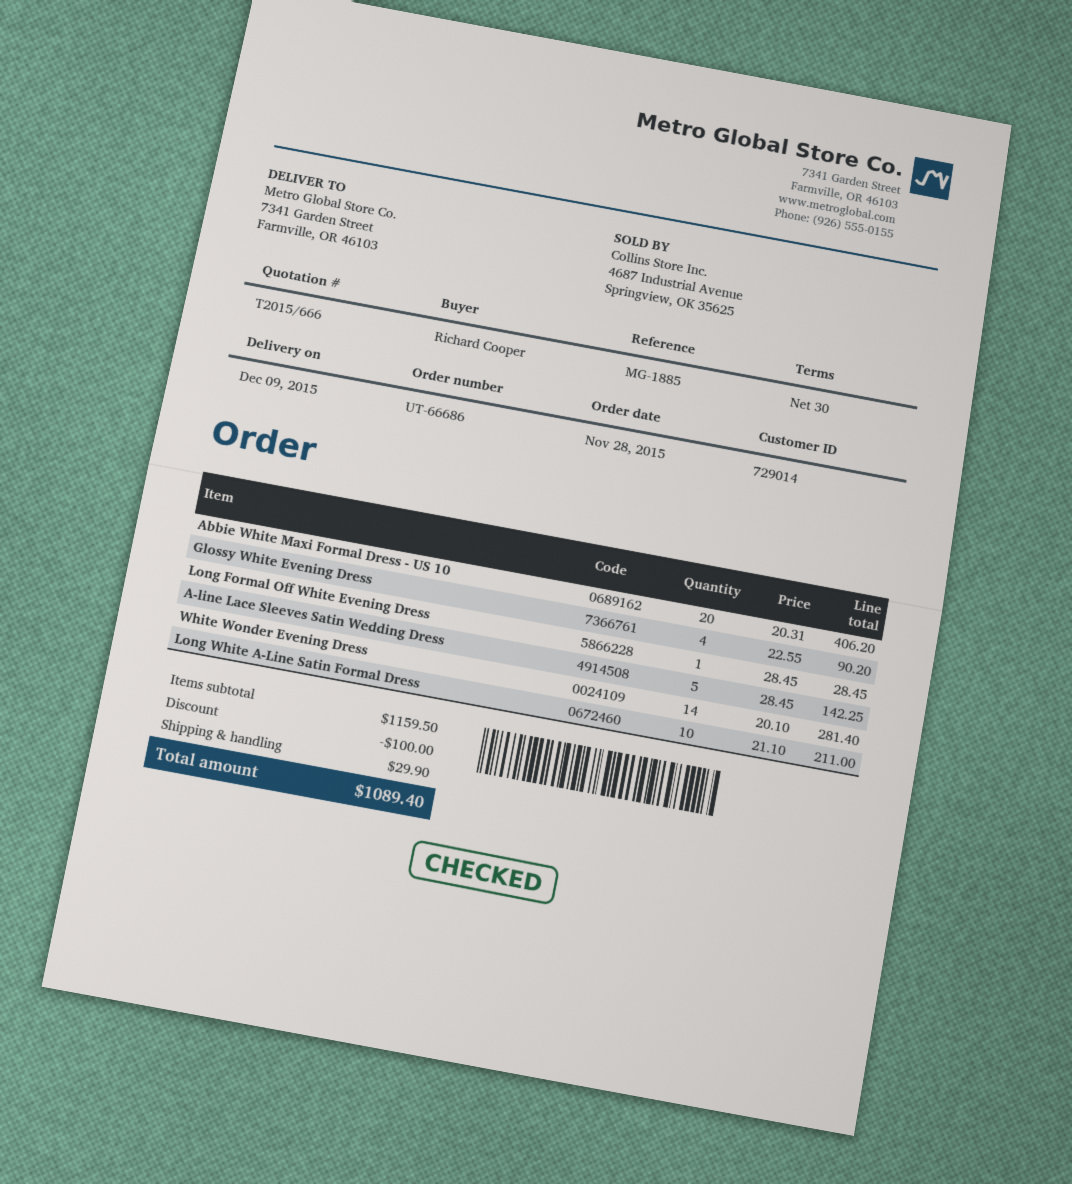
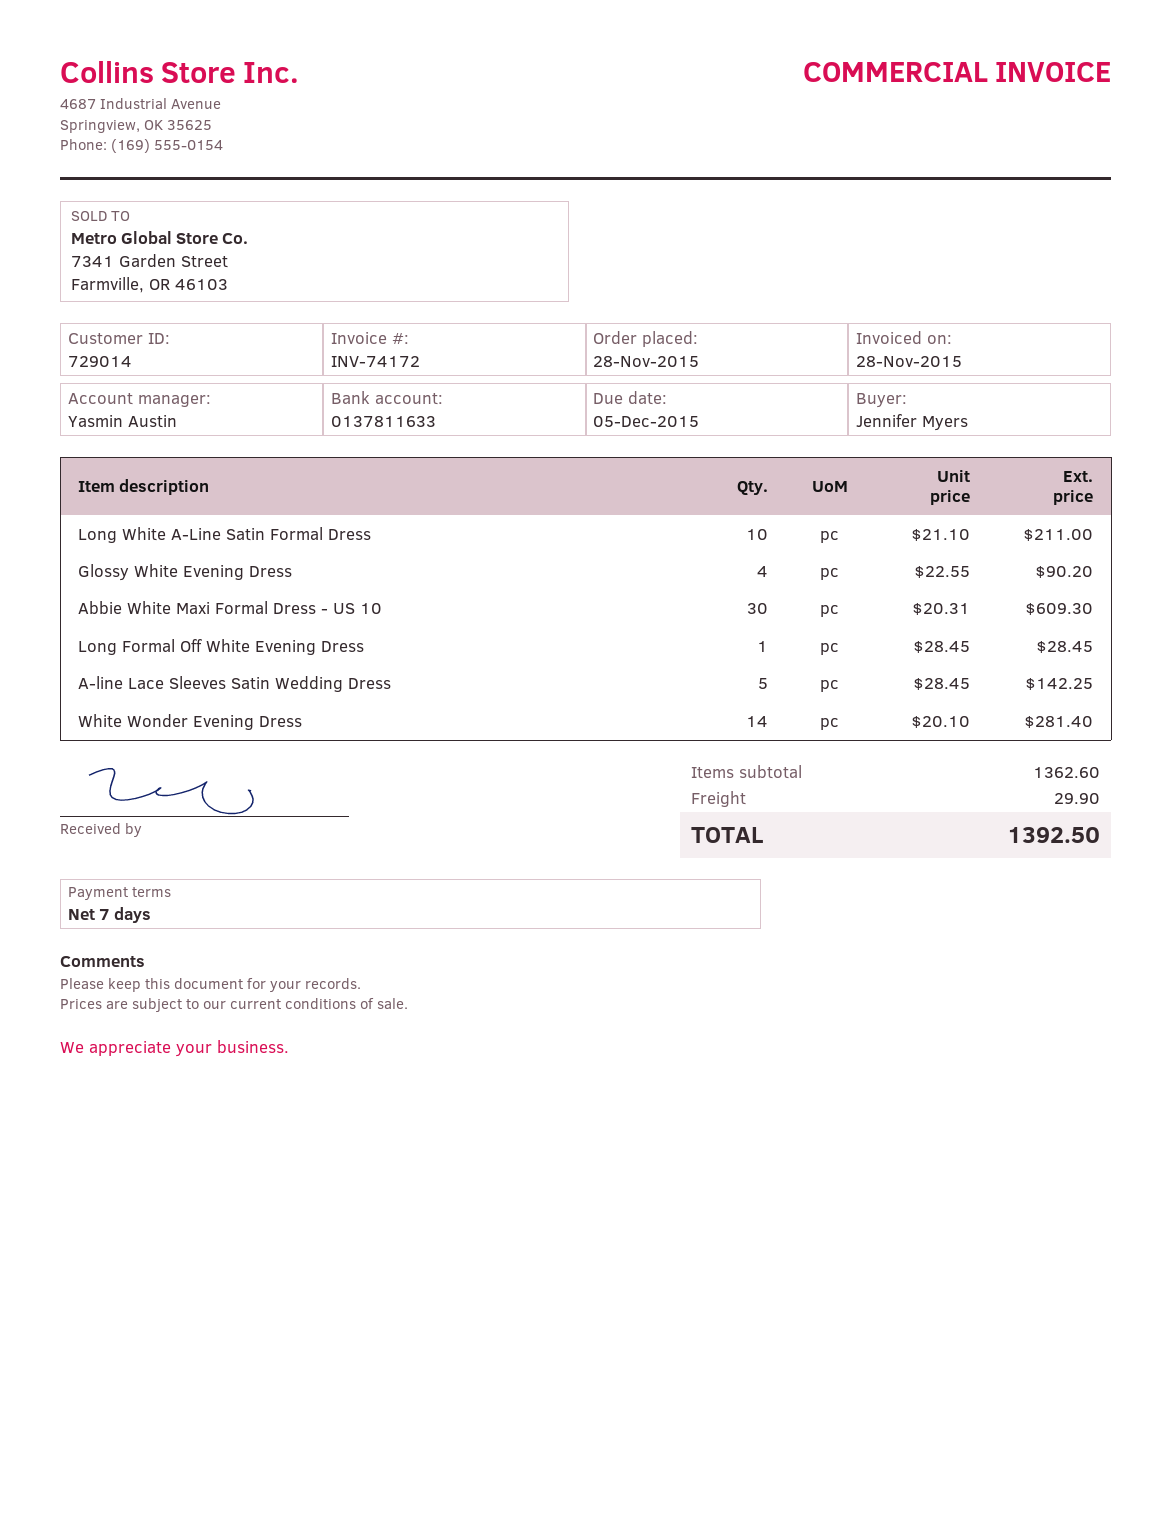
payment terms: 30 days -> 7 days
ordered by: Richard Cooper -> Jennifer Myers
Abbie White Maxi Formal Dress - US 10: 20 x 20.31 = 406.20 -> 30 x 20.31 = 609.30
subtotal: 1159.50 -> 1362.60
discount: 100.00 -> none
total: 1089.40 -> 1392.50

